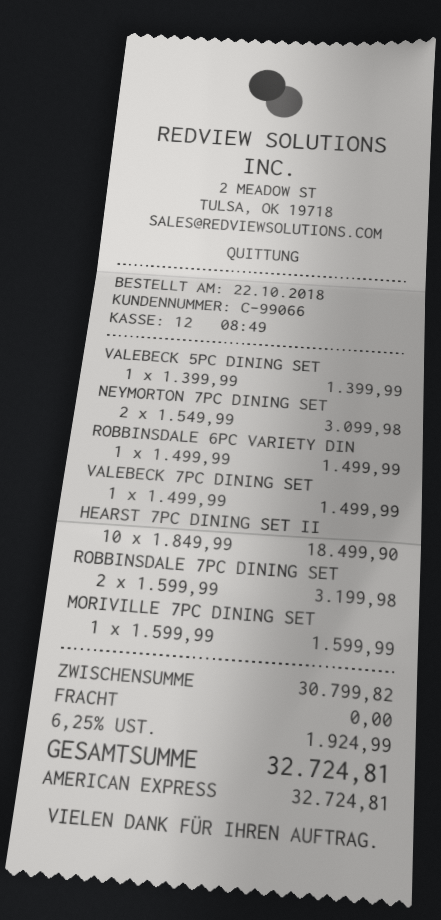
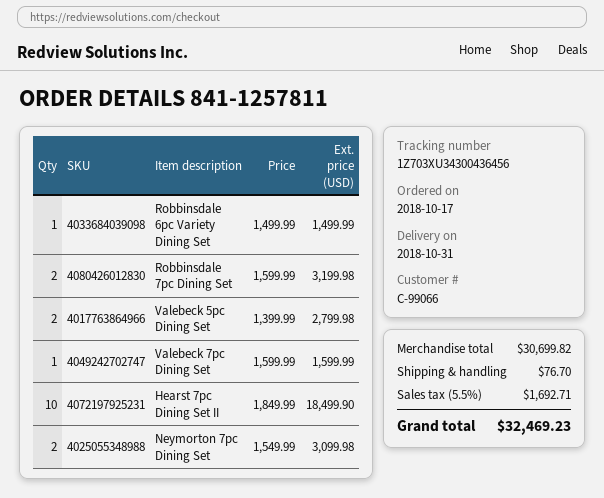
order date: 2018-10-22 -> 2018-10-17
VALEBECK 5PC DINING SET: 1 x 1399.99 = 1399.99 -> 2 x 1399.99 = 2799.98
VALEBECK 7PC DINING SET: 1 x 1499.99 = 1499.99 -> 1 x 1599.99 = 1599.99
MORIVILLE 7PC DINING SET: 1 x 1599.99 = 1599.99 -> none
subtotal: 30799.82 -> 30699.82
shipping: 0.00 -> 76.70
tax: 6.25% = 1924.99 -> 5.5% = 1692.71
total: 32724.81 -> 32469.23

